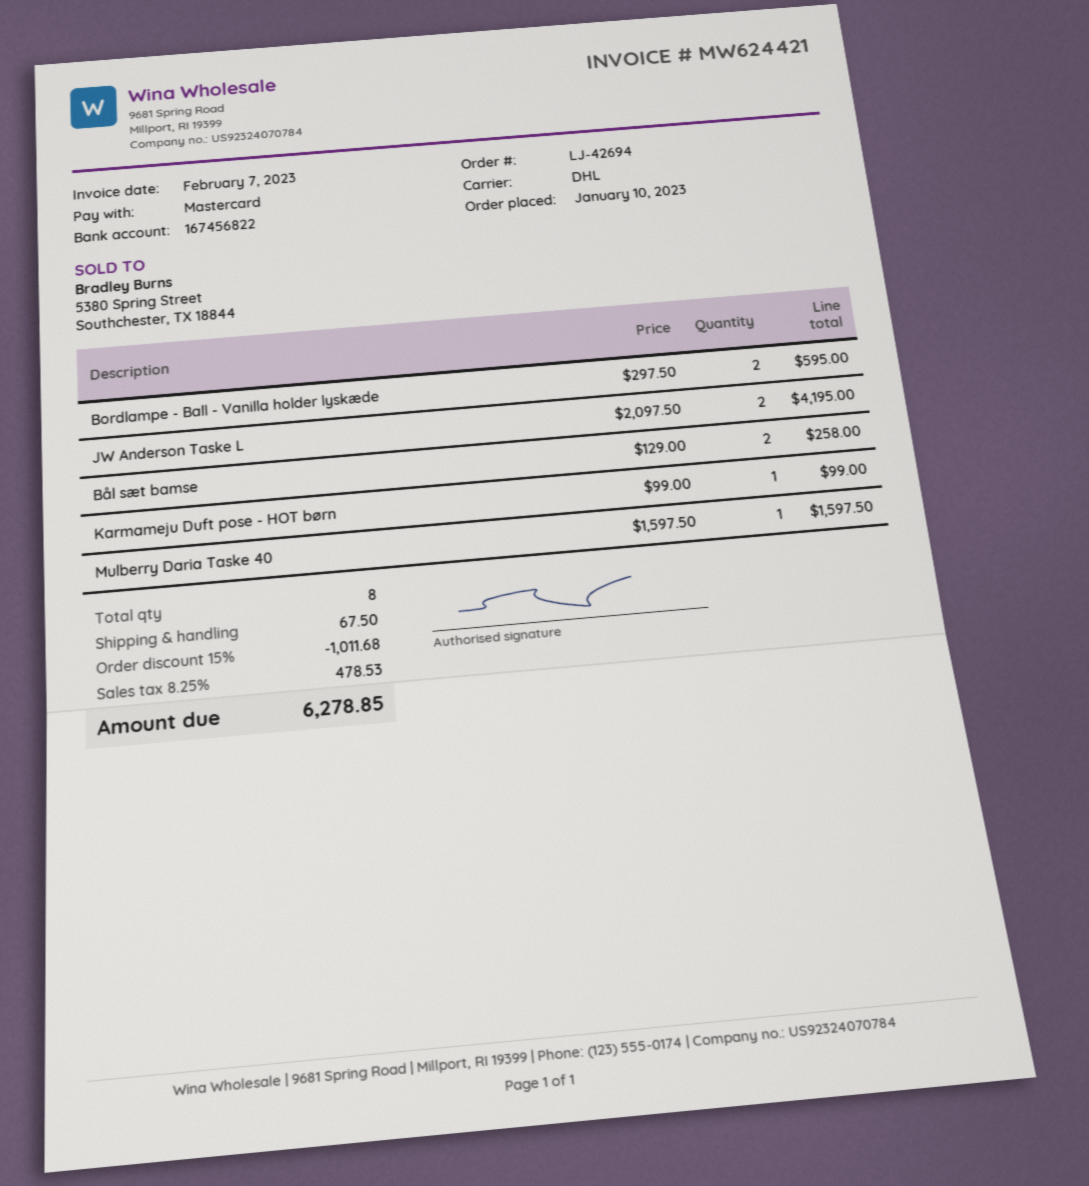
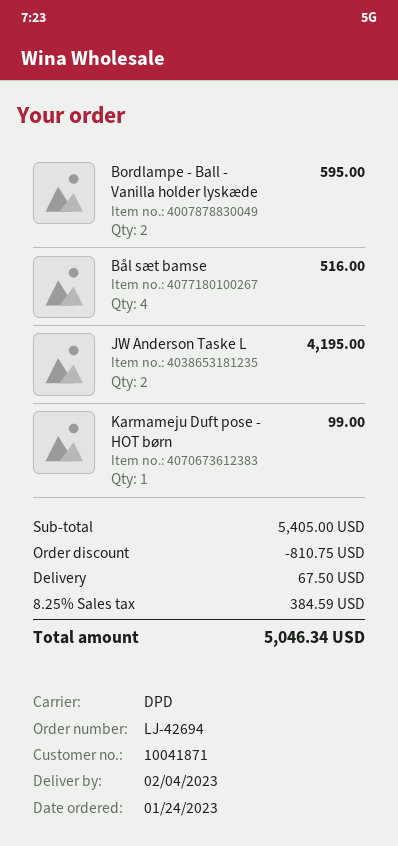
order date: 2023-01-10 -> 2023-01-24
shipping method: DHL -> DPD
Bål sæt bamse: 2 for 258.00 -> 4 for 516.00
Mulberry Daria Taske 40: 1 for 1597.50 -> none
discount: 1011.68 -> 810.75
tax: 8.25% = 478.53 -> 8.25% = 384.59
total: 6278.85 -> 5046.34

